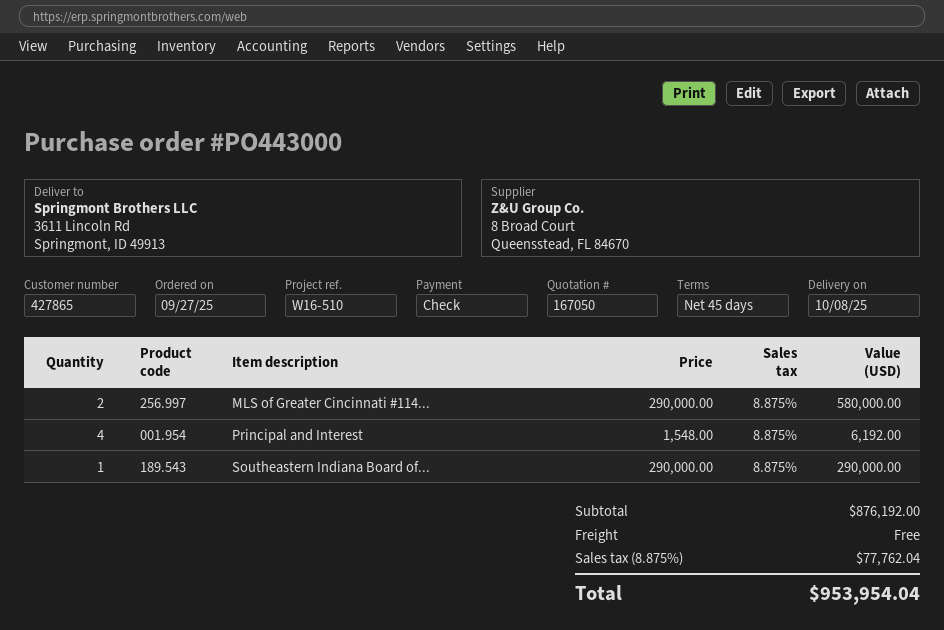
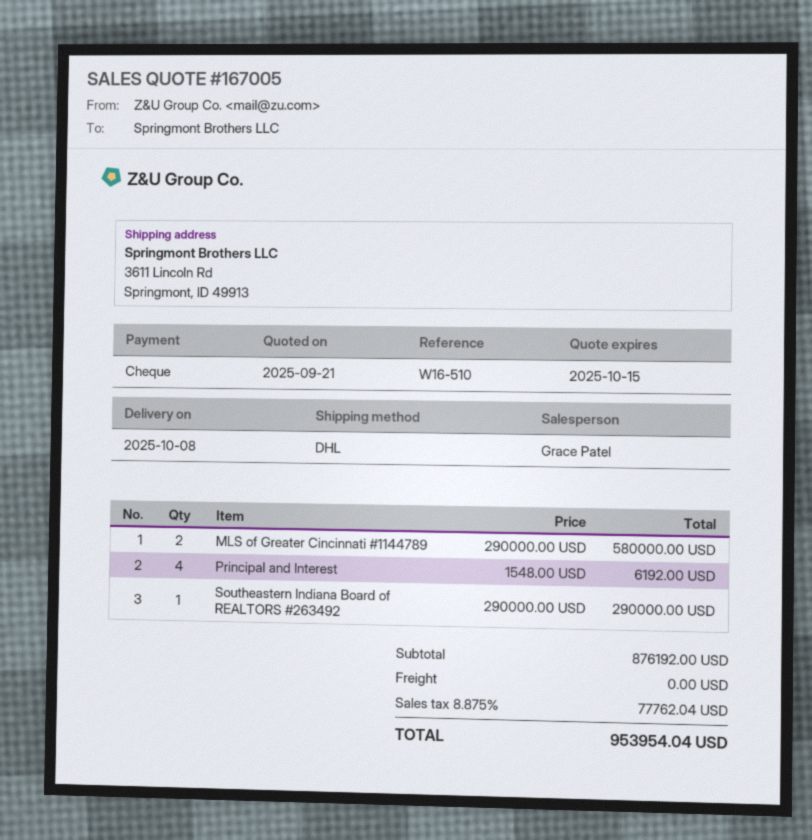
quote number: 167050 -> 167005

